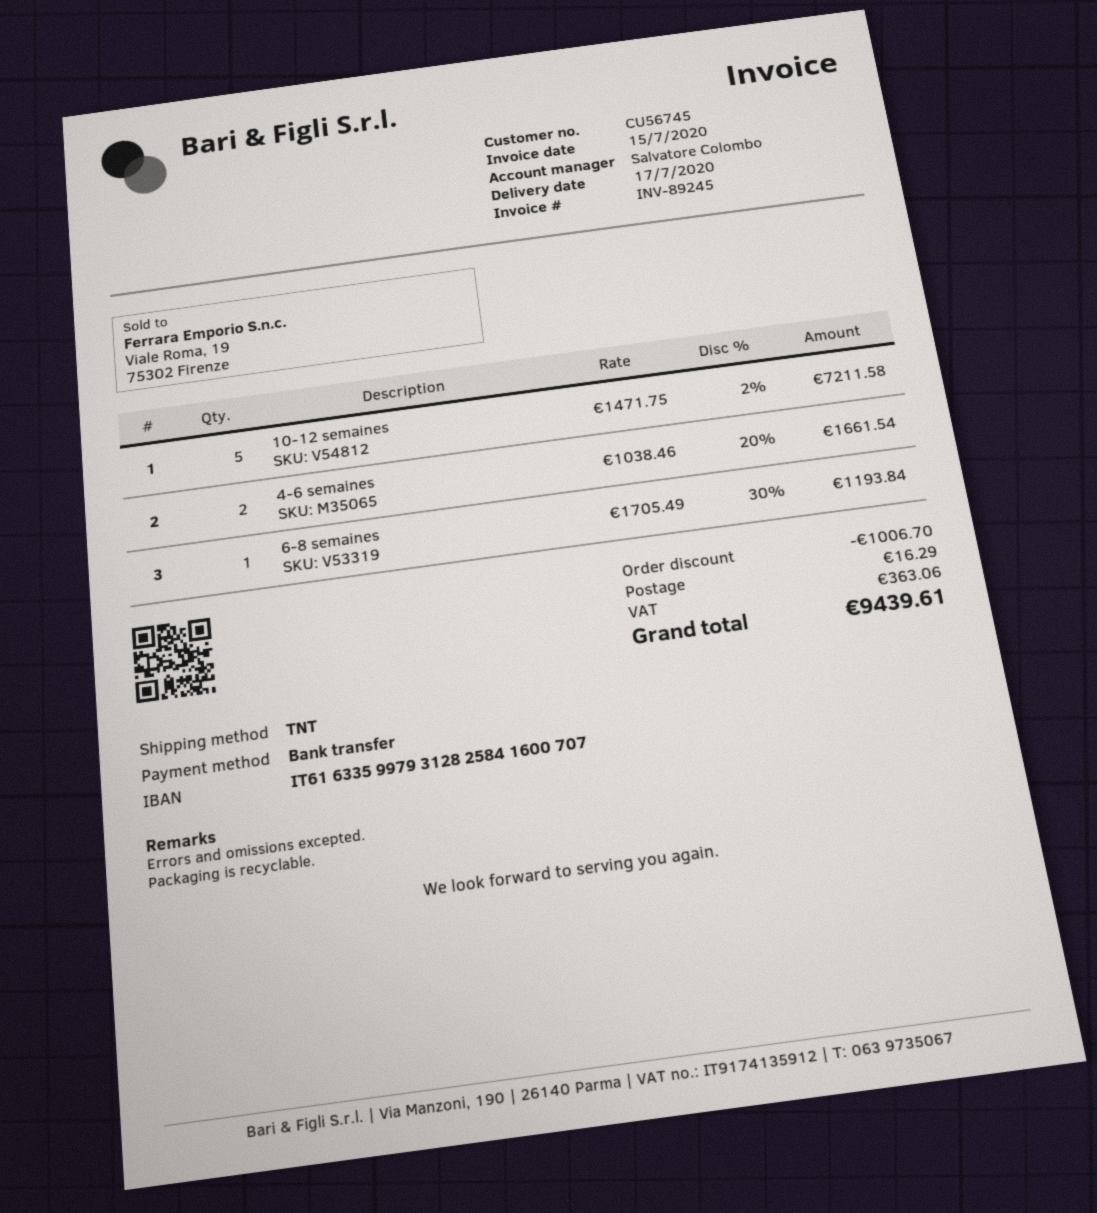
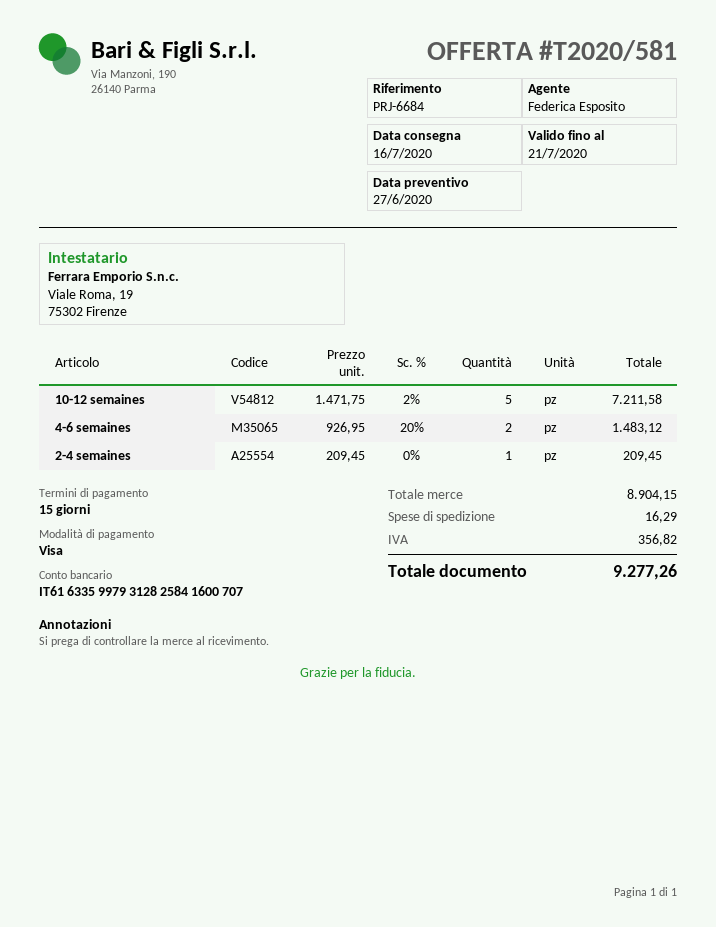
delivery date: 2020-07-17 -> 2020-07-16
sales rep: Salvatore Colombo -> Federica Esposito
payment method: bank transfer -> Visa
4-6 semaines: 2 x 1038.46 - 20% = 1661.54 -> 2 x 926.95 - 20% = 1483.12
6-8 semaines: 1 x 1705.49 - 30% = 1193.84 -> none
2-4 semaines: none -> 1 x 209.45 = 209.45
discount: 1006.70 -> none
tax: 363.06 -> 356.82
total: 9439.61 -> 9277.26

